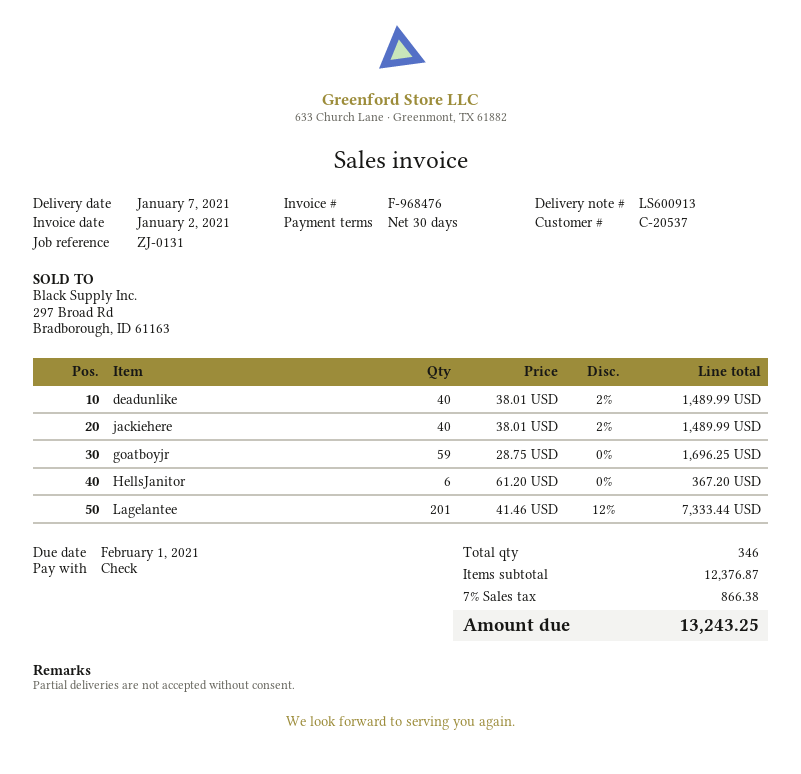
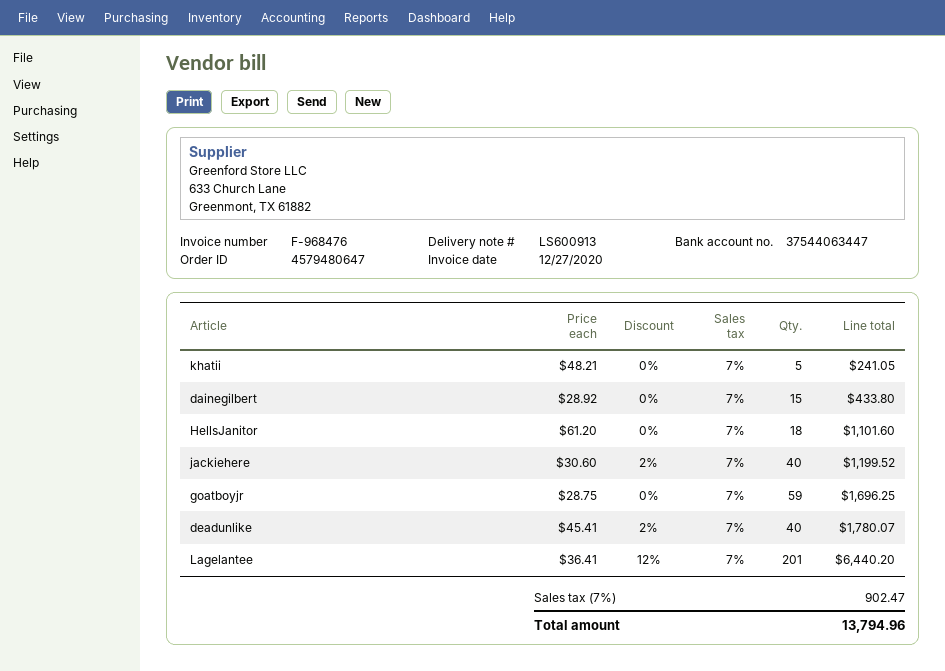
invoice date: 2021-01-02 -> 2020-12-27
deadunlike: 40 x 38.01 - 2% = 1489.99 -> 40 x 45.41 - 2% = 1780.07
jackiehere: 40 x 38.01 - 2% = 1489.99 -> 40 x 30.60 - 2% = 1199.52
HellsJanitor: 6 x 61.20 = 367.20 -> 18 x 61.20 = 1101.60
Lagelantee: 201 x 41.46 - 12% = 7333.44 -> 201 x 36.41 - 12% = 6440.20
khatii: none -> 5 x 48.21 = 241.05
dainegilbert: none -> 15 x 28.92 = 433.80
tax: 7% = 866.38 -> 7% = 902.47
total: 13243.25 -> 13794.96

